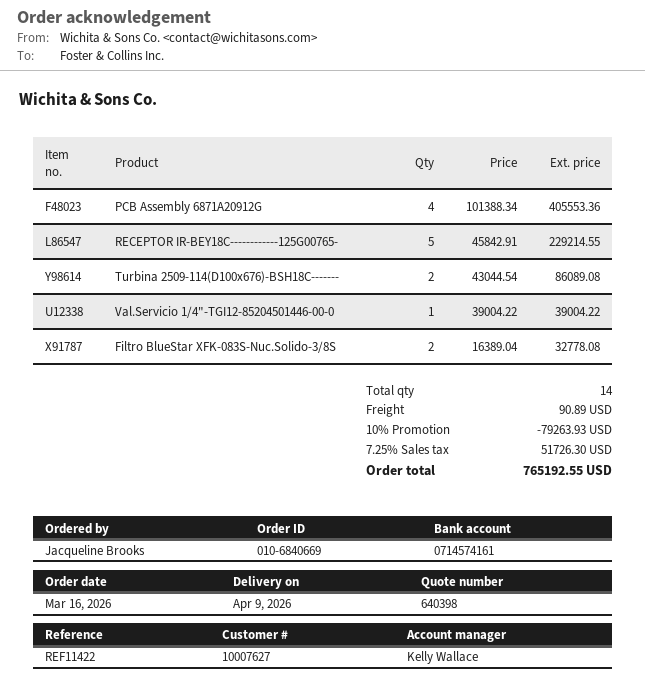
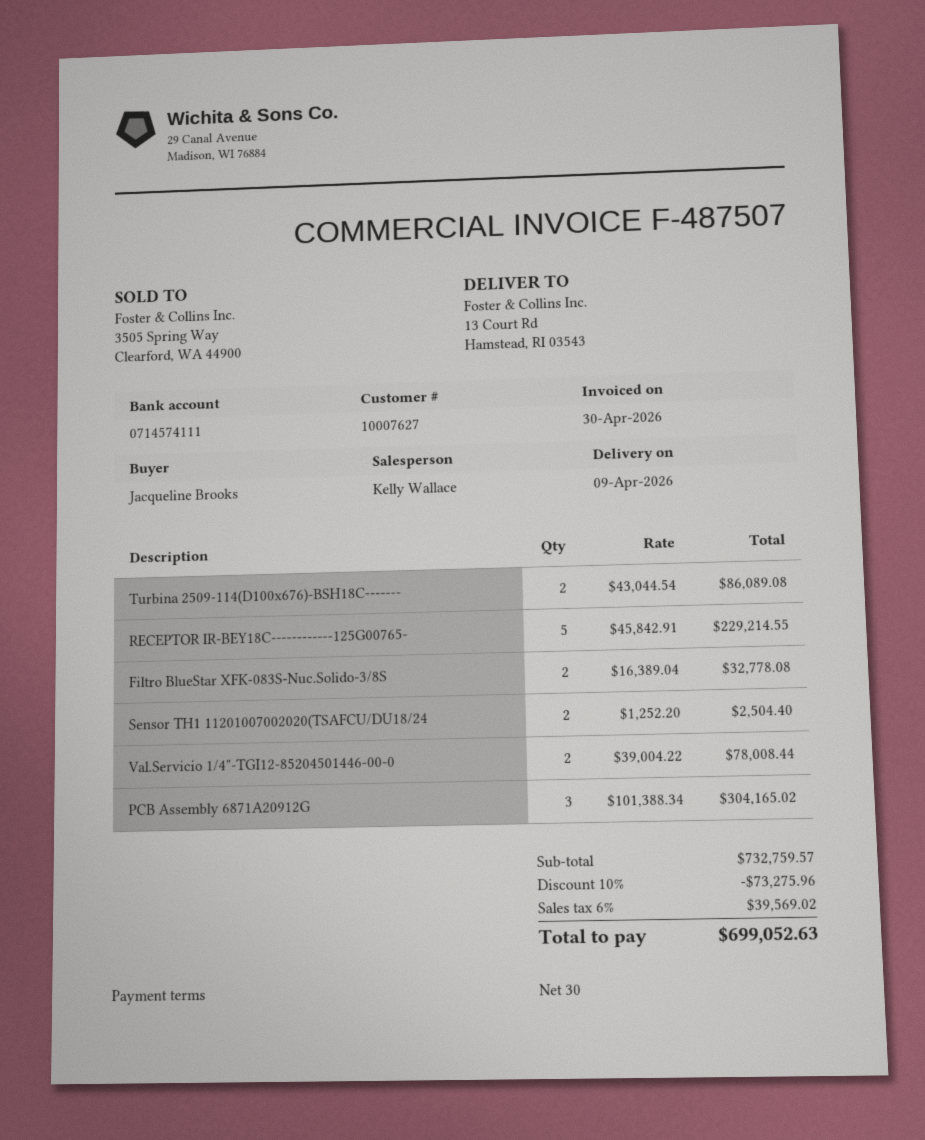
bank account: 0714574161 -> 0714574111
PCB Assembly 6871A20912G: 4 x 101388.34 = 405553.36 -> 3 x 101388.34 = 304165.02
Val.Servicio 1/4"-TGI12-85204501446-00-0: 1 x 39004.22 = 39004.22 -> 2 x 39004.22 = 78008.44
Sensor TH1 11201007002020(TSAFCU/DU18/24: none -> 2 x 1252.20 = 2504.40
discount: 10% = 79263.93 -> 10% = 73275.96
shipping: 90.89 -> none
tax: 7.25% = 51726.30 -> 6% = 39569.02
total: 765192.55 -> 699052.63

